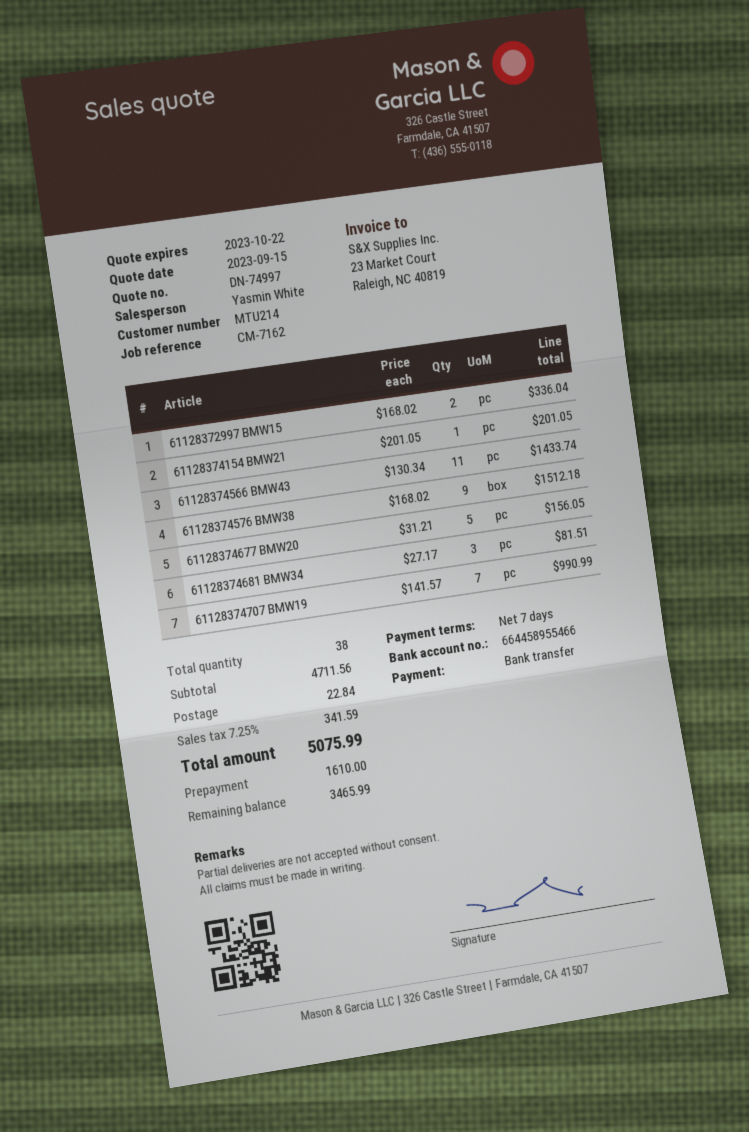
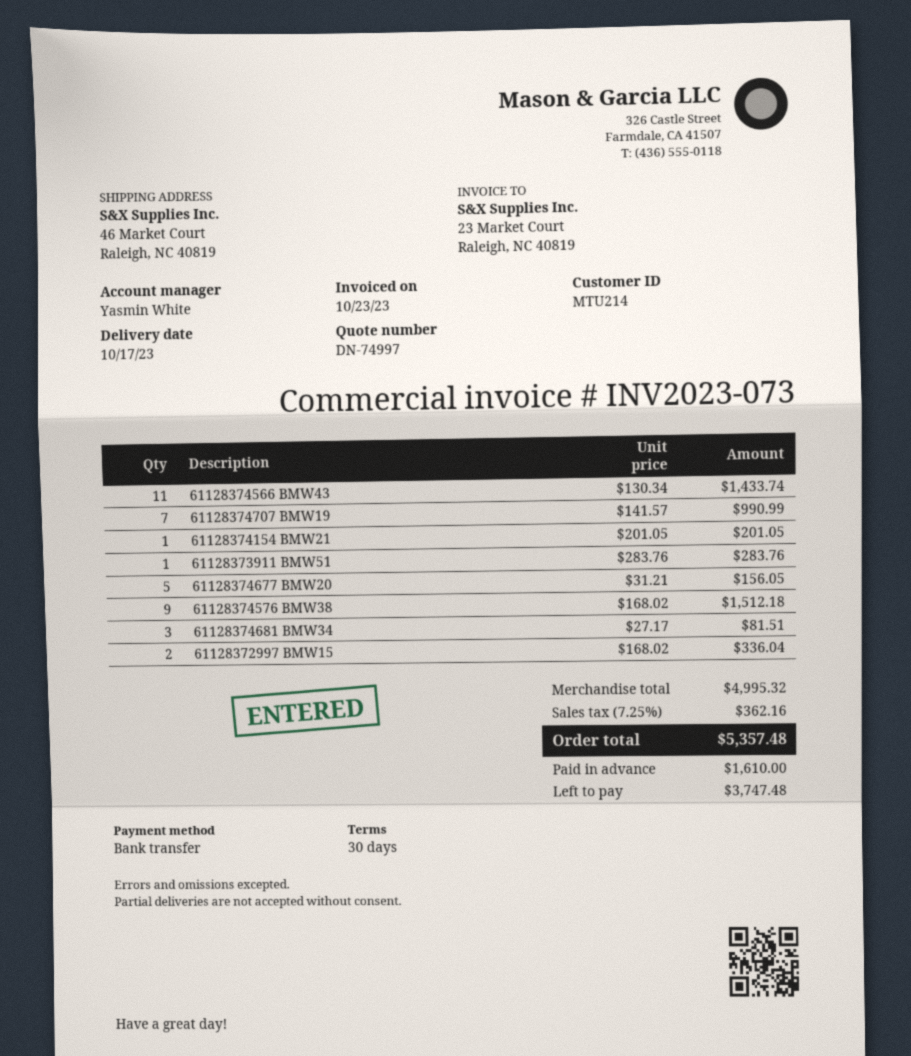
payment terms: 7 days -> 30 days
61128373911 BMW51: none -> 1 x 283.76 = 283.76
subtotal: 4711.56 -> 4995.32
shipping: 22.84 -> none
tax: 7.25% = 341.59 -> 7.25% = 362.16
total: 5075.99 -> 5357.48
balance: 3465.99 -> 3747.48

